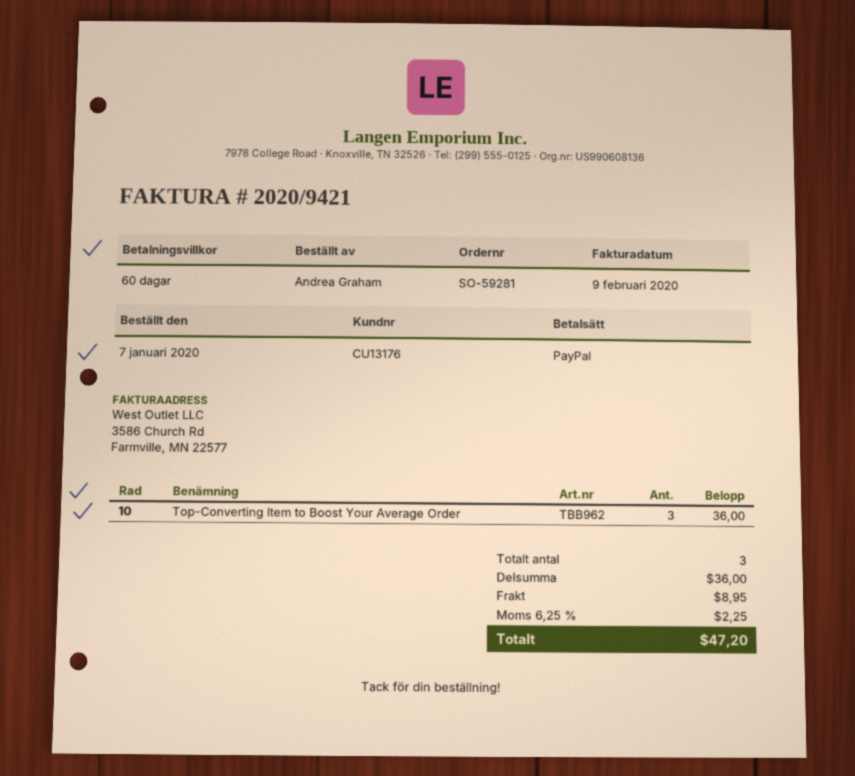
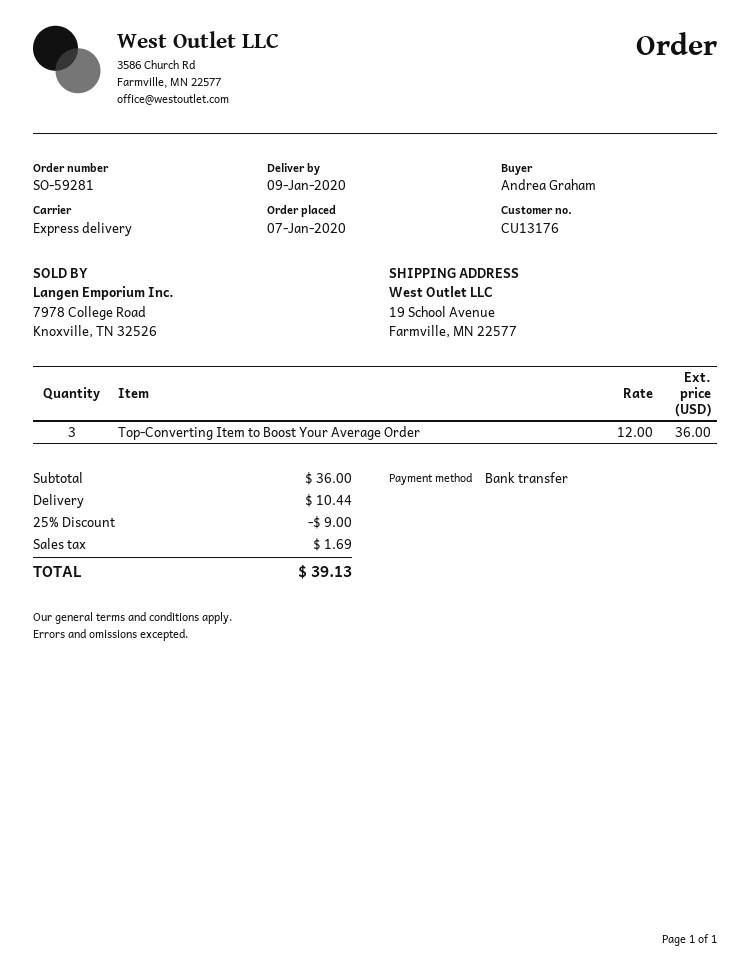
payment method: PayPal -> bank transfer
discount: none -> 25% = 9.00
shipping: 8.95 -> 10.44
tax: 2.25 -> 1.69
total: 47.20 -> 39.13

